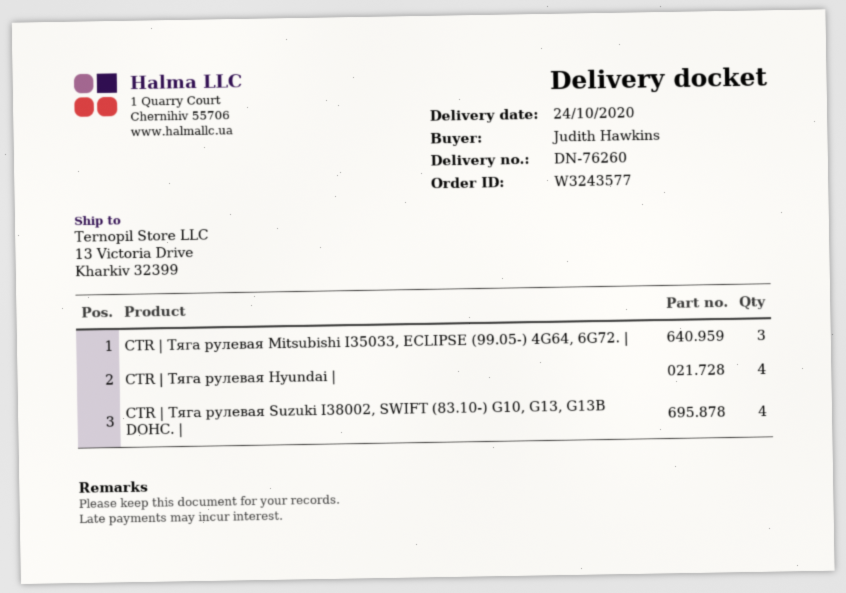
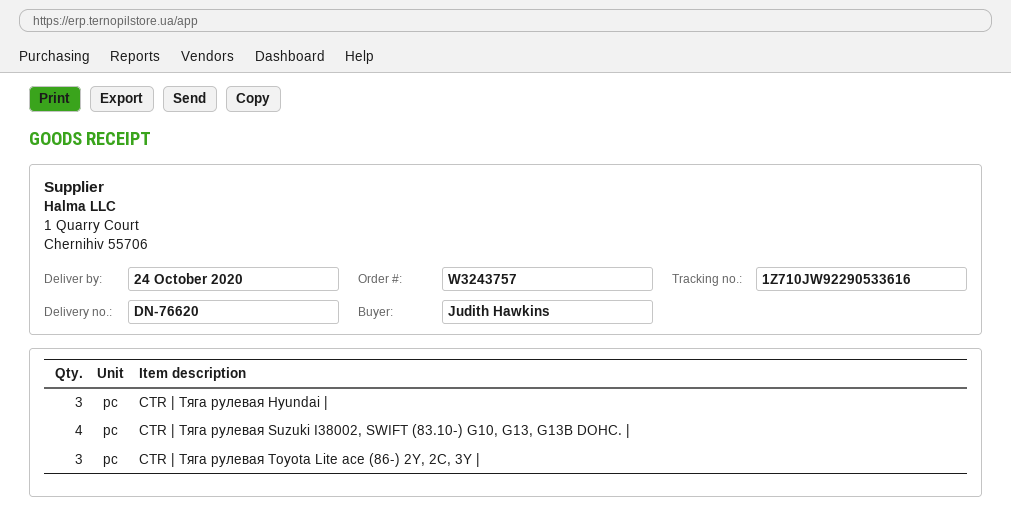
order number: W3243577 -> W3243757
delivery note number: DN-76260 -> DN-76620
CTR | Тяга рулевая Mitsubishi I35033, ECLIPSE (99.05-) 4G64, 6G72. |: 3 -> none
CTR | Тяга рулевая Hyundai |: 4 -> 3
CTR | Тяга рулевая Toyota Lite ace (86-) 2Y, 2C, 3Y |: none -> 3

